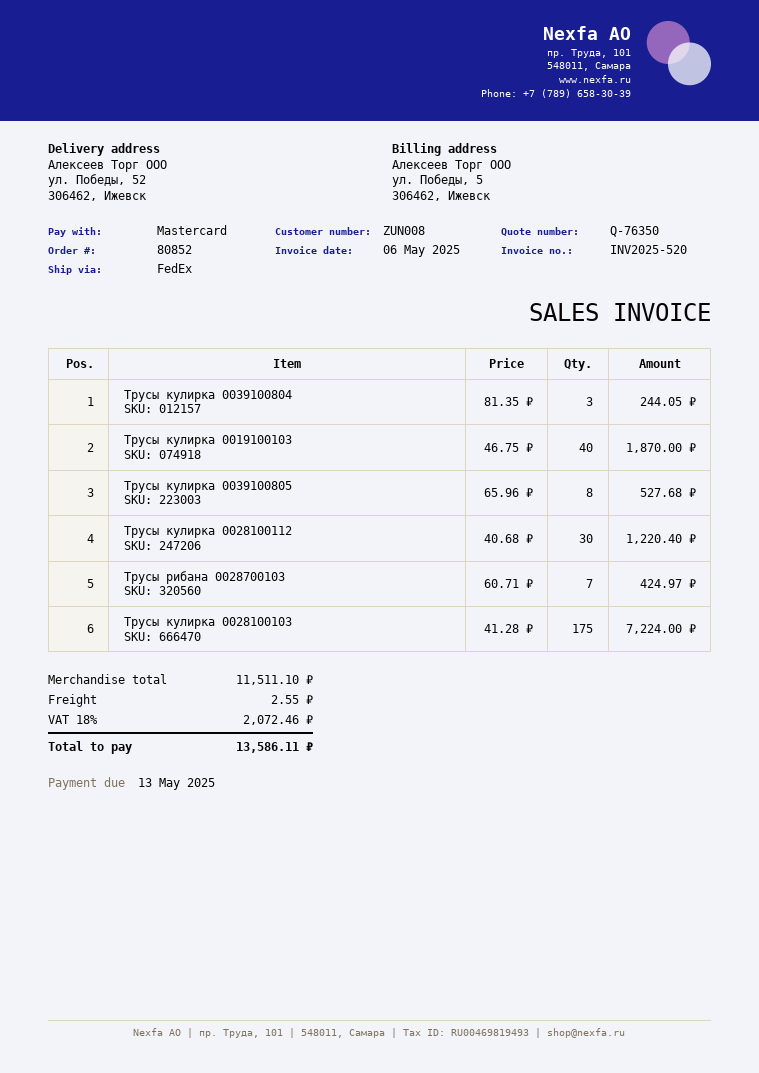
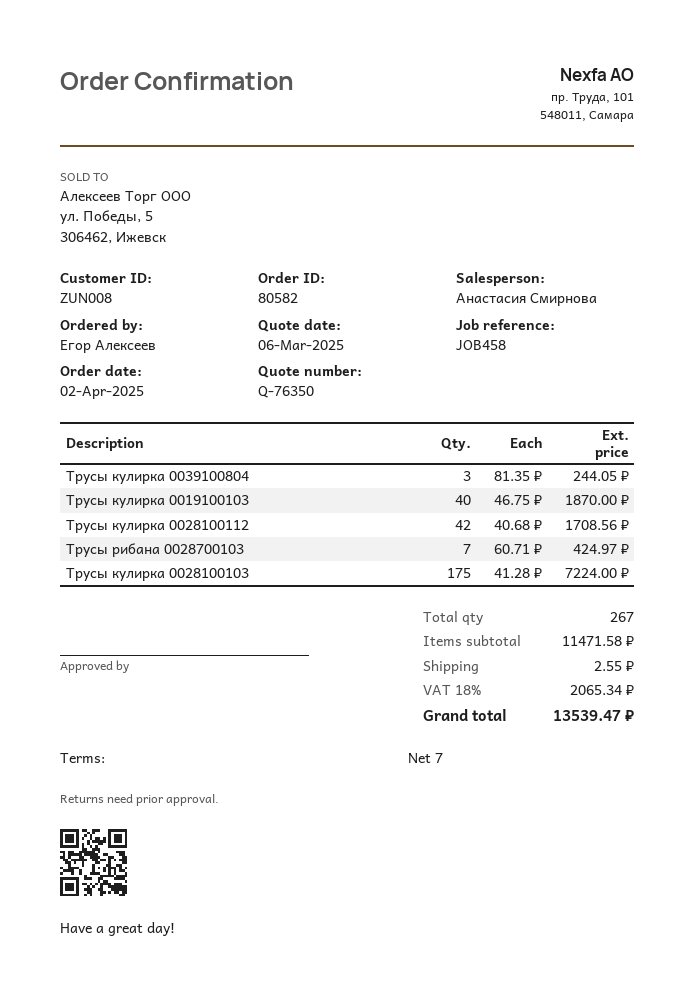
order number: 80852 -> 80582
Трусы кулирка 0039100805: 8 x 65.96 = 527.68 -> none
Трусы кулирка 0028100112: 30 x 40.68 = 1220.40 -> 42 x 40.68 = 1708.56
subtotal: 11511.10 -> 11471.58
tax: 18% = 2072.46 -> 18% = 2065.34
total: 13586.11 -> 13539.47

